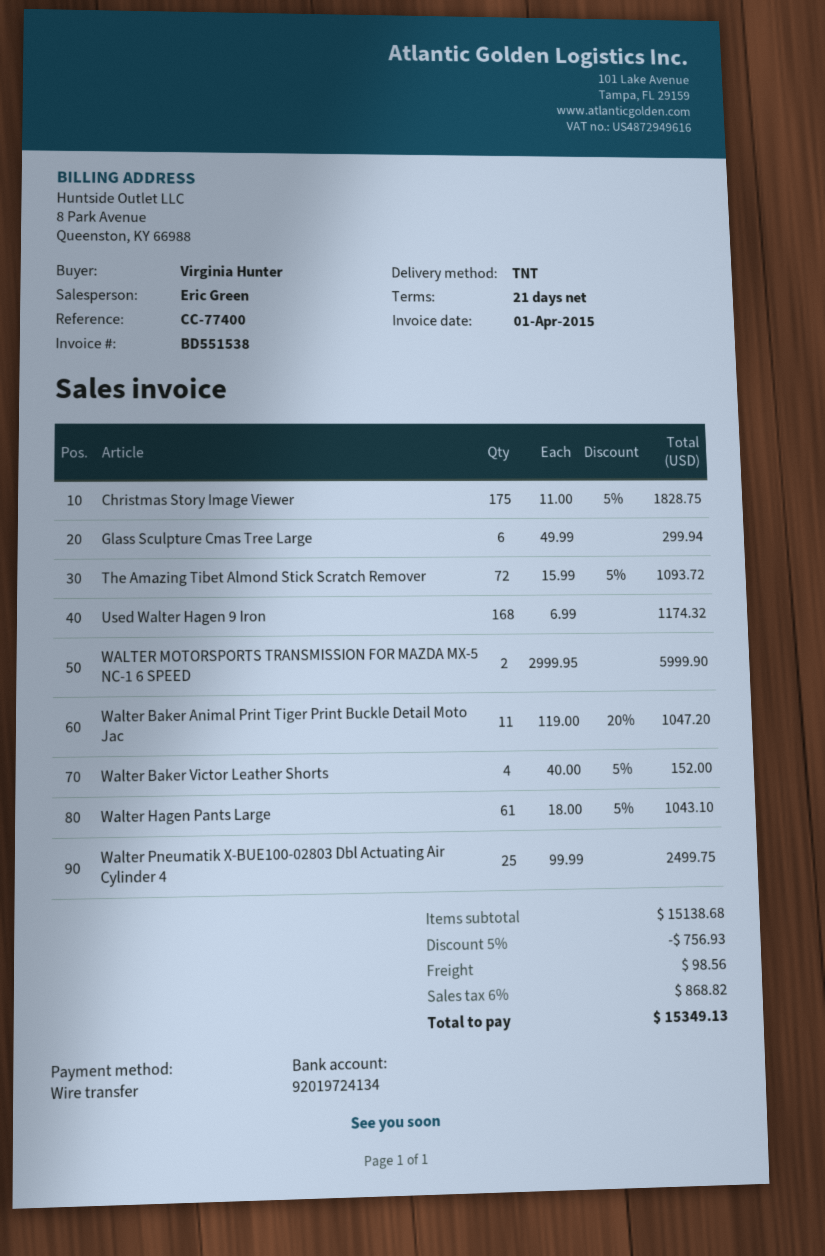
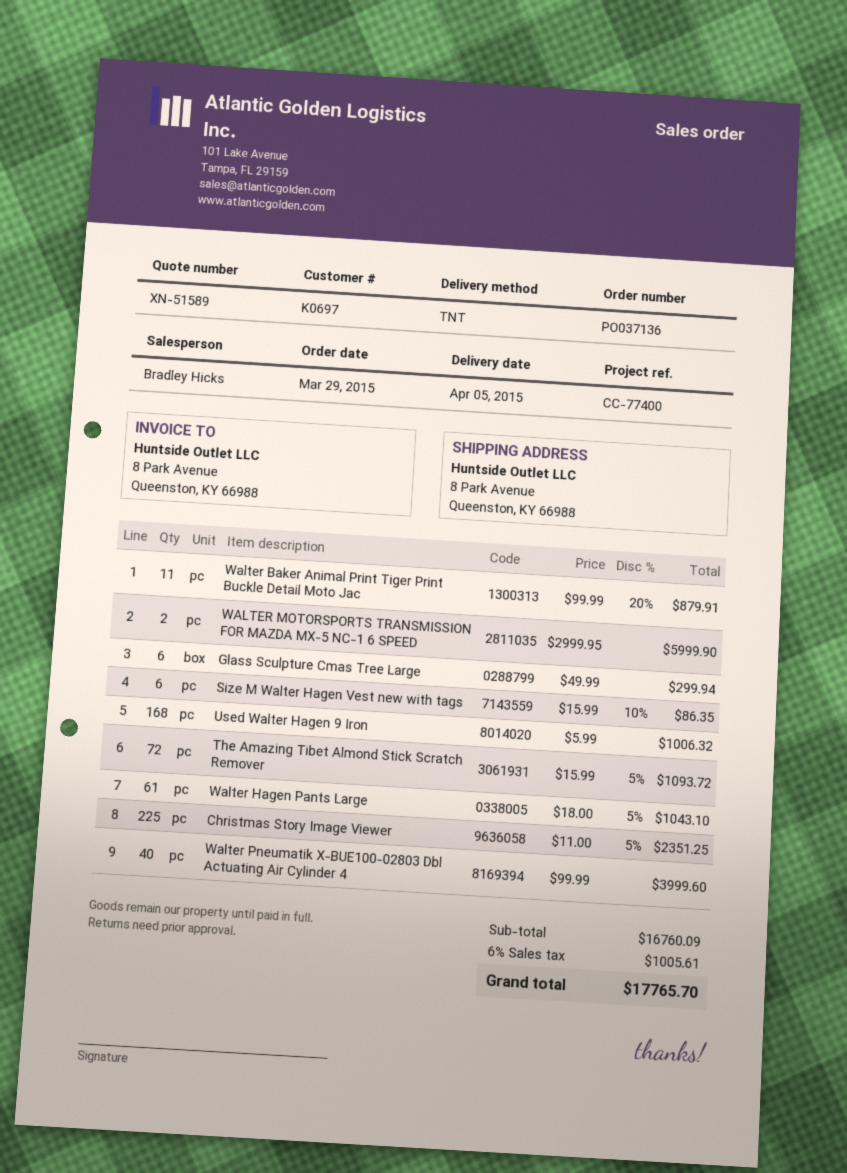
sales rep: Eric Green -> Bradley Hicks
Christmas Story Image Viewer: 175 x 11.00 - 5% = 1828.75 -> 225 x 11.00 - 5% = 2351.25
Used Walter Hagen 9 Iron: 168 x 6.99 = 1174.32 -> 168 x 5.99 = 1006.32
Walter Baker Animal Print Tiger Print Buckle Detail Moto Jac: 11 x 119.00 - 20% = 1047.20 -> 11 x 99.99 - 20% = 879.91
Walter Baker Victor Leather Shorts: 4 x 40.00 - 5% = 152.00 -> none
Walter Pneumatik X-BUE100-02803 Dbl Actuating Air Cylinder 4: 25 x 99.99 = 2499.75 -> 40 x 99.99 = 3999.60
Size M Walter Hagen Vest new with tags: none -> 6 x 15.99 - 10% = 86.35
subtotal: 15138.68 -> 16760.09
discount: 5% = 756.93 -> none
shipping: 98.56 -> none
tax: 6% = 868.82 -> 6% = 1005.61
total: 15349.13 -> 17765.70

